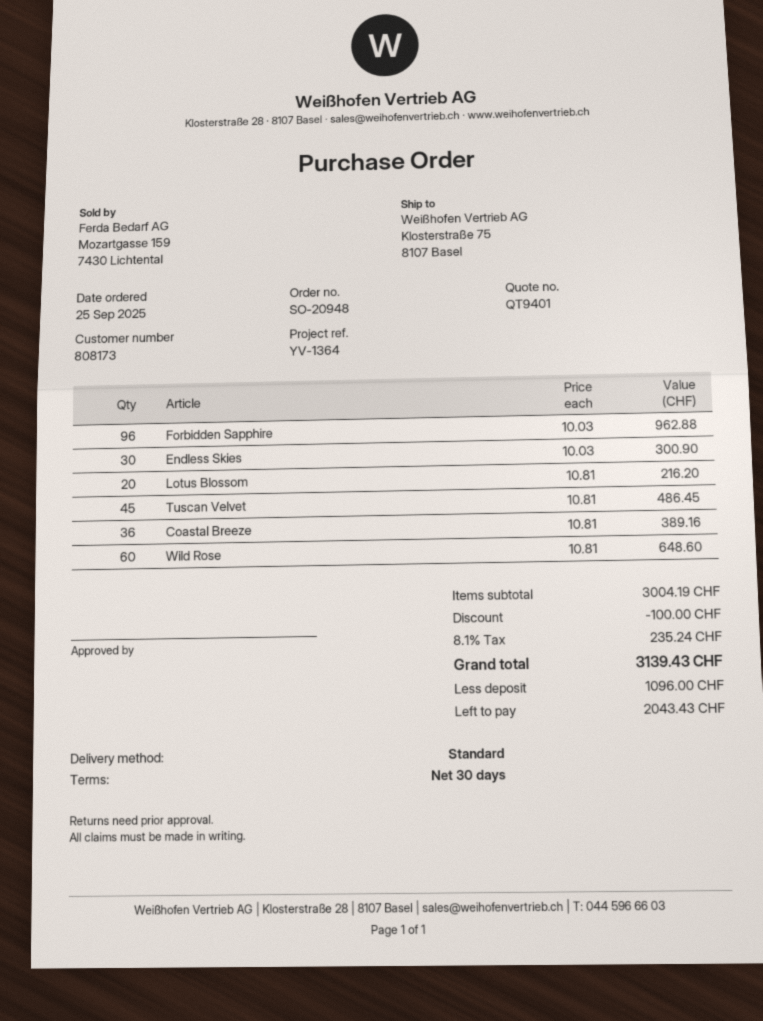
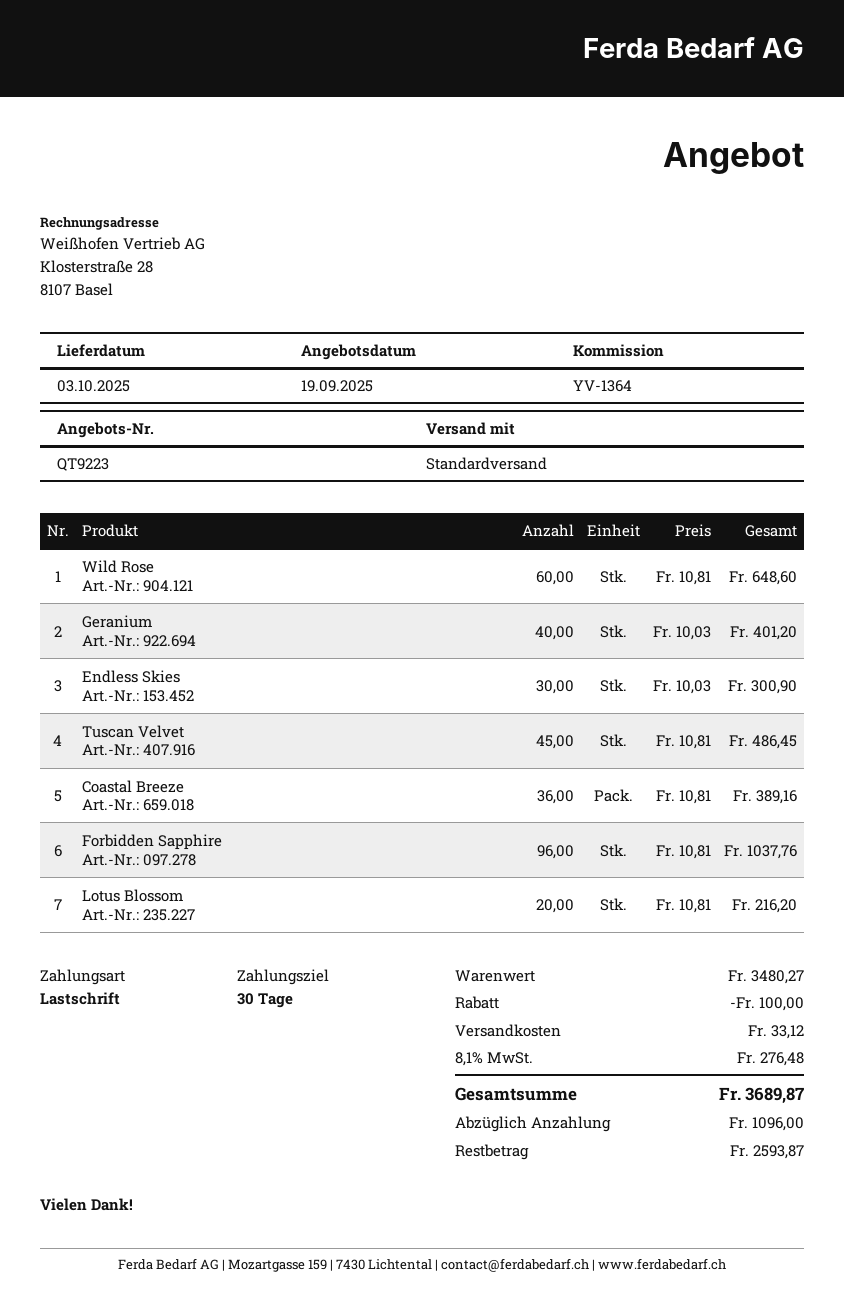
quote number: QT9401 -> QT9223
Forbidden Sapphire: 96 x 10.03 = 962.88 -> 96 x 10.81 = 1037.76
Geranium: none -> 40 x 10.03 = 401.20
subtotal: 3004.19 -> 3480.27
shipping: none -> 33.12
tax: 8.1% = 235.24 -> 8.1% = 276.48
total: 3139.43 -> 3689.87
balance: 2043.43 -> 2593.87

